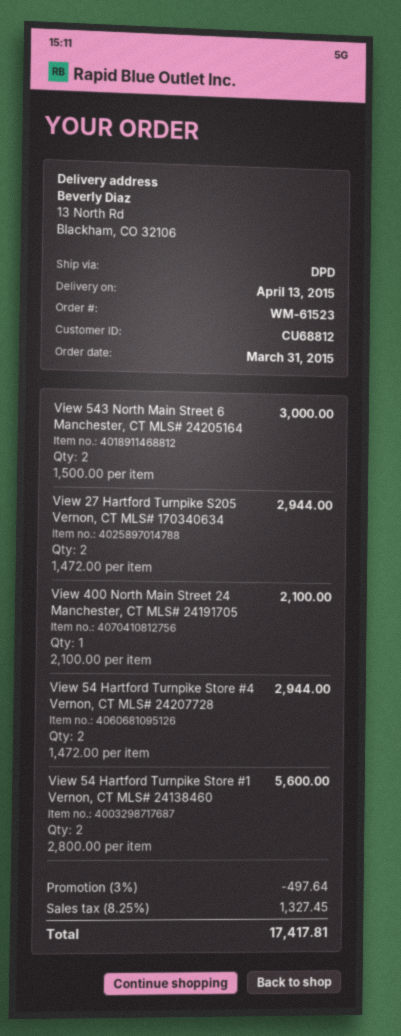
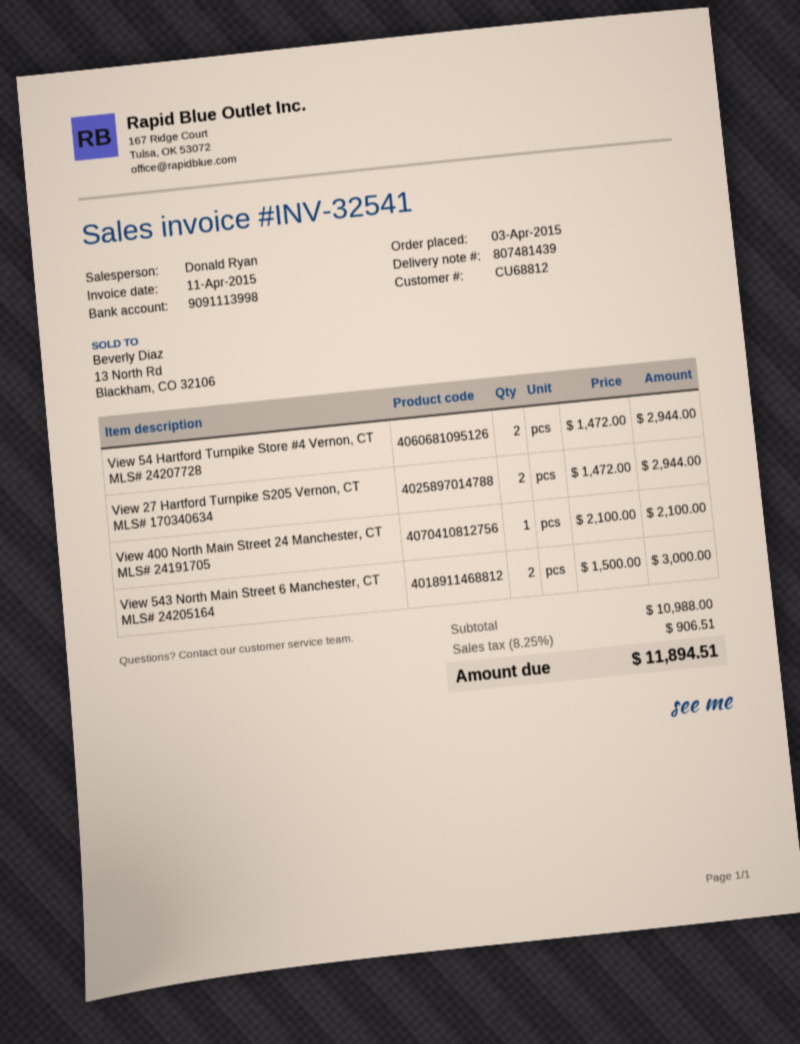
order date: 2015-03-31 -> 2015-04-03
View 54 Hartford Turnpike Store #1 Vernon, CT MLS# 24138460: 2 x 2800.00 = 5600.00 -> none
discount: 3% = 497.64 -> none
tax: 8.25% = 1327.45 -> 8.25% = 906.51
total: 17417.81 -> 11894.51

